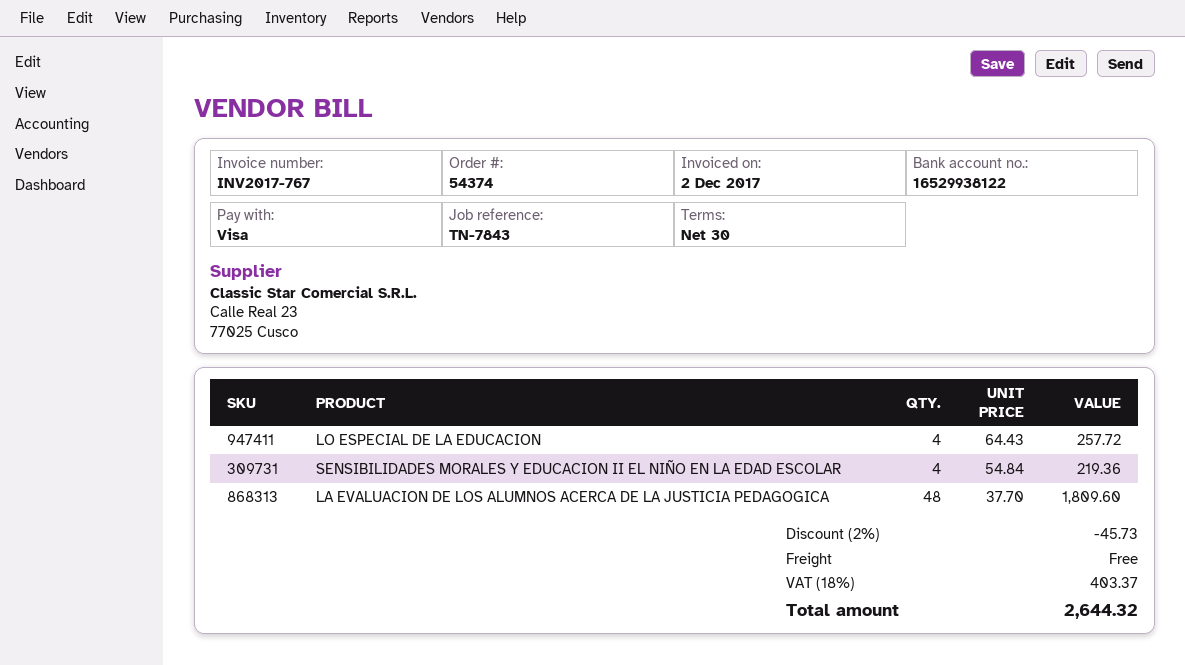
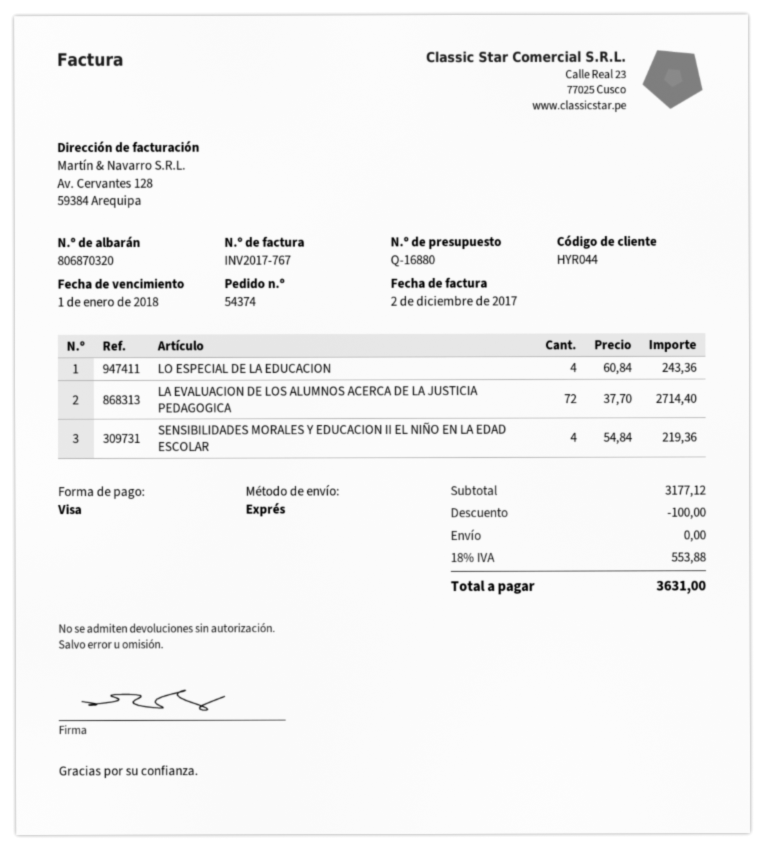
LO ESPECIAL DE LA EDUCACION: 4 x 64.43 = 257.72 -> 4 x 60.84 = 243.36
LA EVALUACION DE LOS ALUMNOS ACERCA DE LA JUSTICIA PEDAGOGICA: 48 x 37.70 = 1809.60 -> 72 x 37.70 = 2714.40
discount: 45.73 -> 100.00
tax: 18% = 403.37 -> 18% = 553.88
total: 2644.32 -> 3631.00

